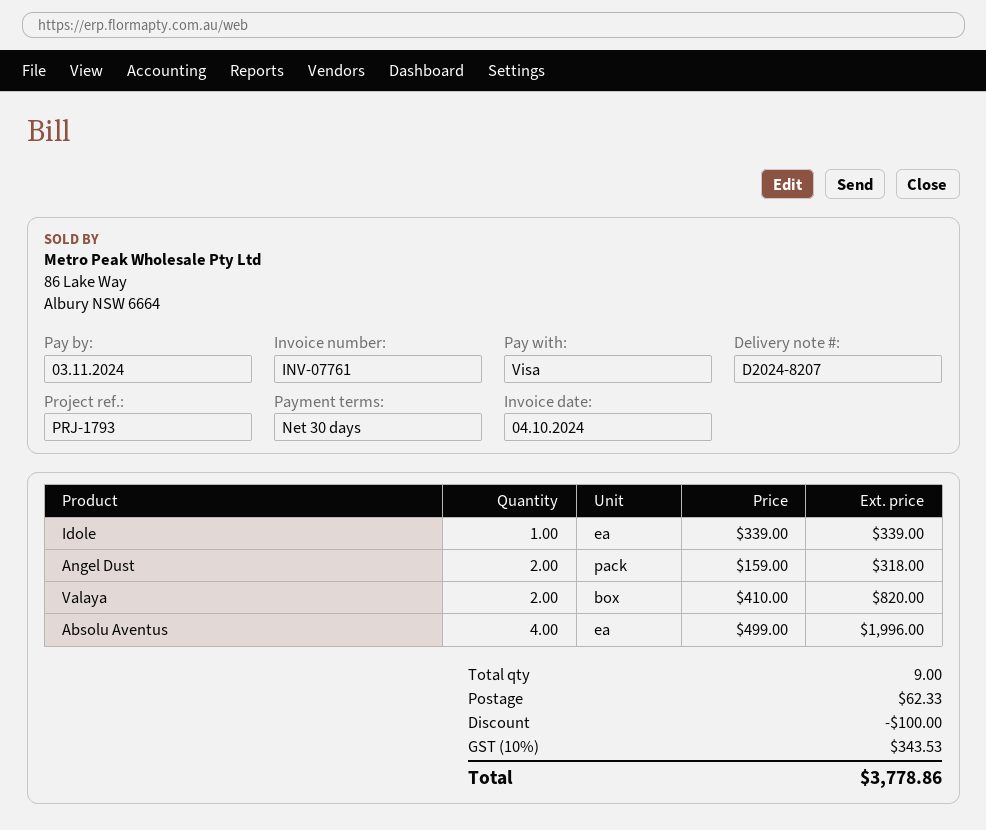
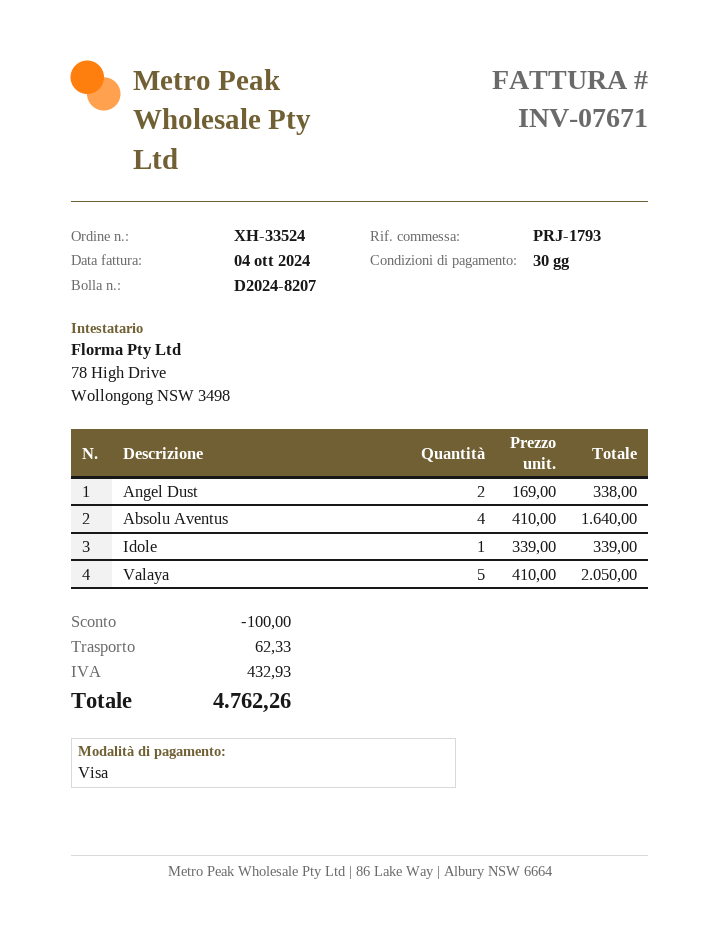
invoice number: INV-07761 -> INV-07671
Angel Dust: 2 x 159.00 = 318.00 -> 2 x 169.00 = 338.00
Valaya: 2 x 410.00 = 820.00 -> 5 x 410.00 = 2050.00
Absolu Aventus: 4 x 499.00 = 1996.00 -> 4 x 410.00 = 1640.00
tax: 343.53 -> 432.93
total: 3778.86 -> 4762.26

